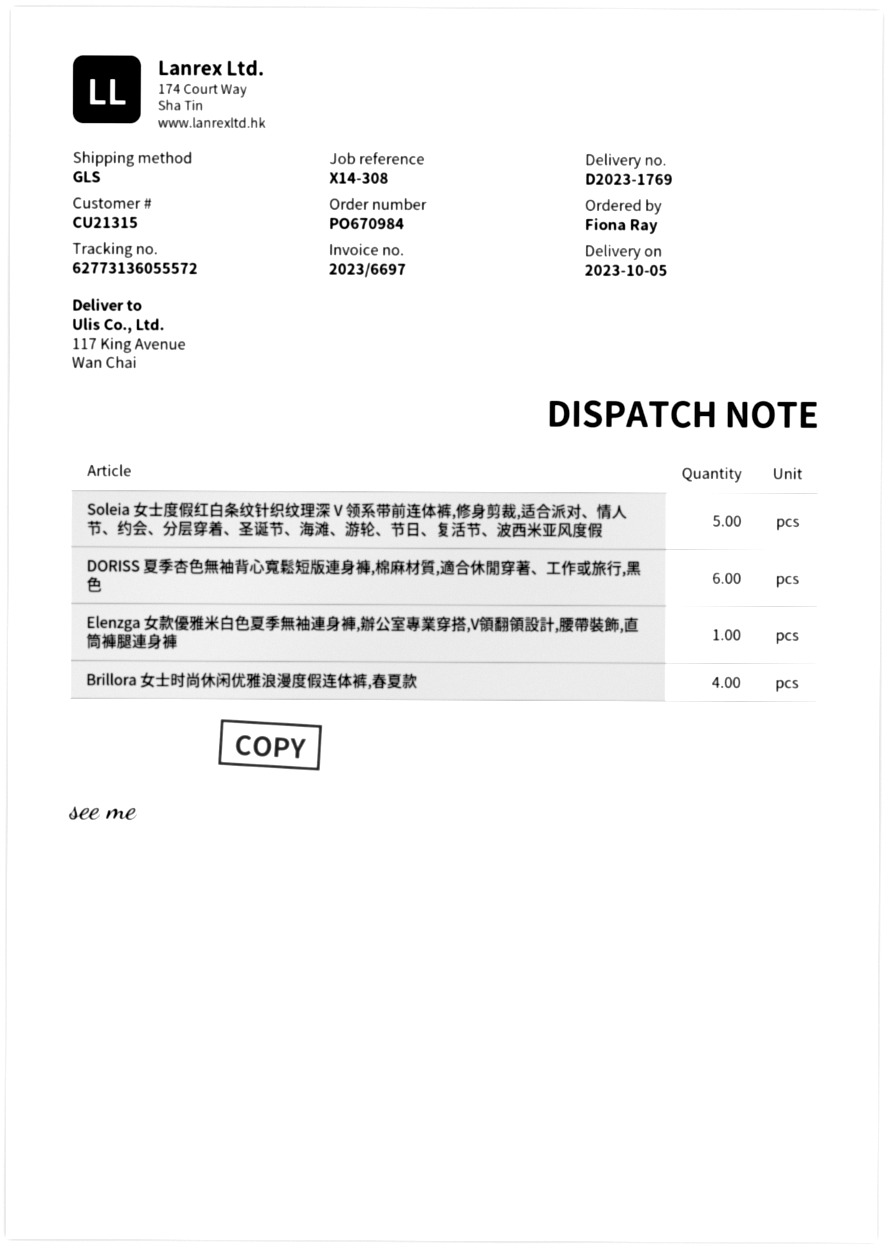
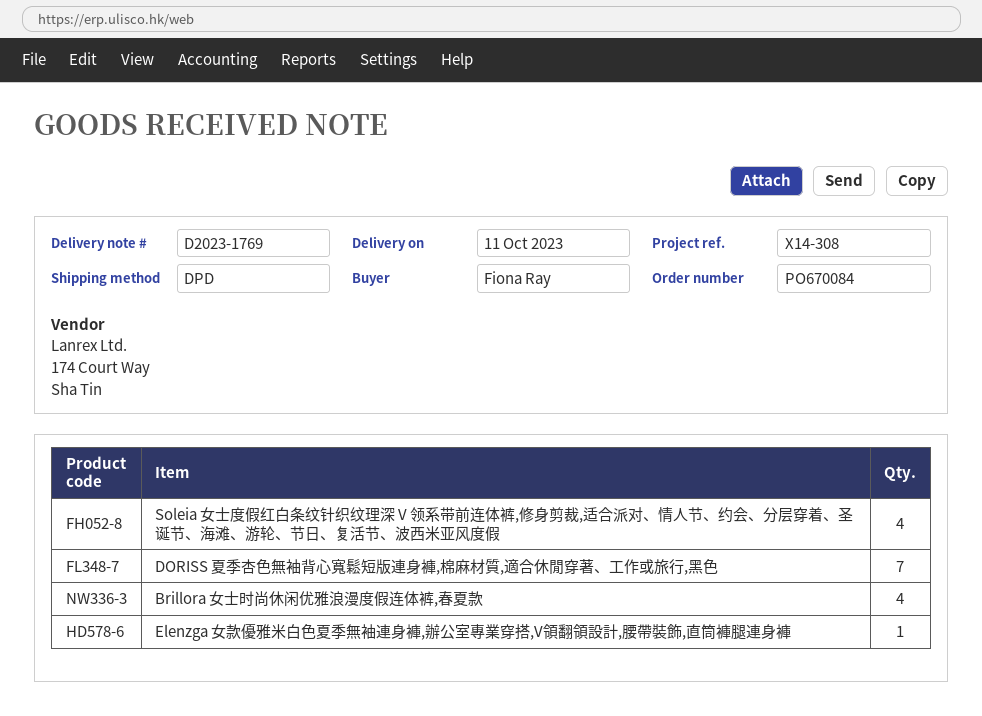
order number: PO670984 -> PO670084
delivery date: 2023-10-05 -> 2023-10-11
shipping method: GLS -> DPD
Soleia 女士度假红白条纹针织纹理深 V 领系带前连体裤,修身剪裁,适合派对、情人节、约会、分层穿着、圣诞节、海滩、游轮、节日、复活节、波西米亚风度假: 5 -> 4
DORISS 夏季杏色無袖背心寬鬆短版連身褲,棉麻材質,適合休閒穿著、工作或旅行,黑色: 6 -> 7

